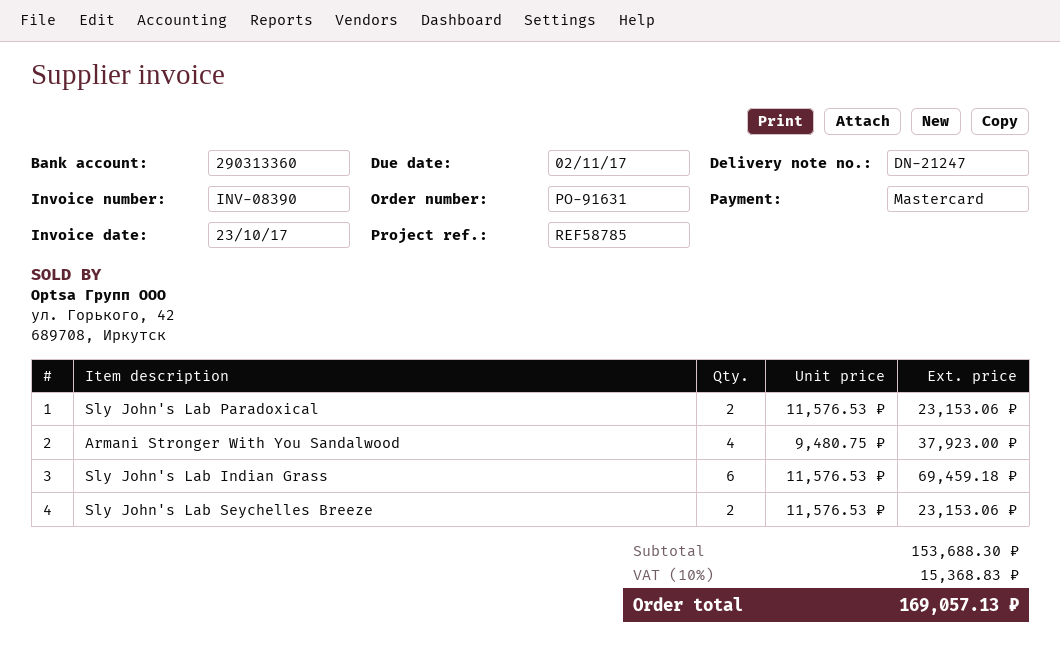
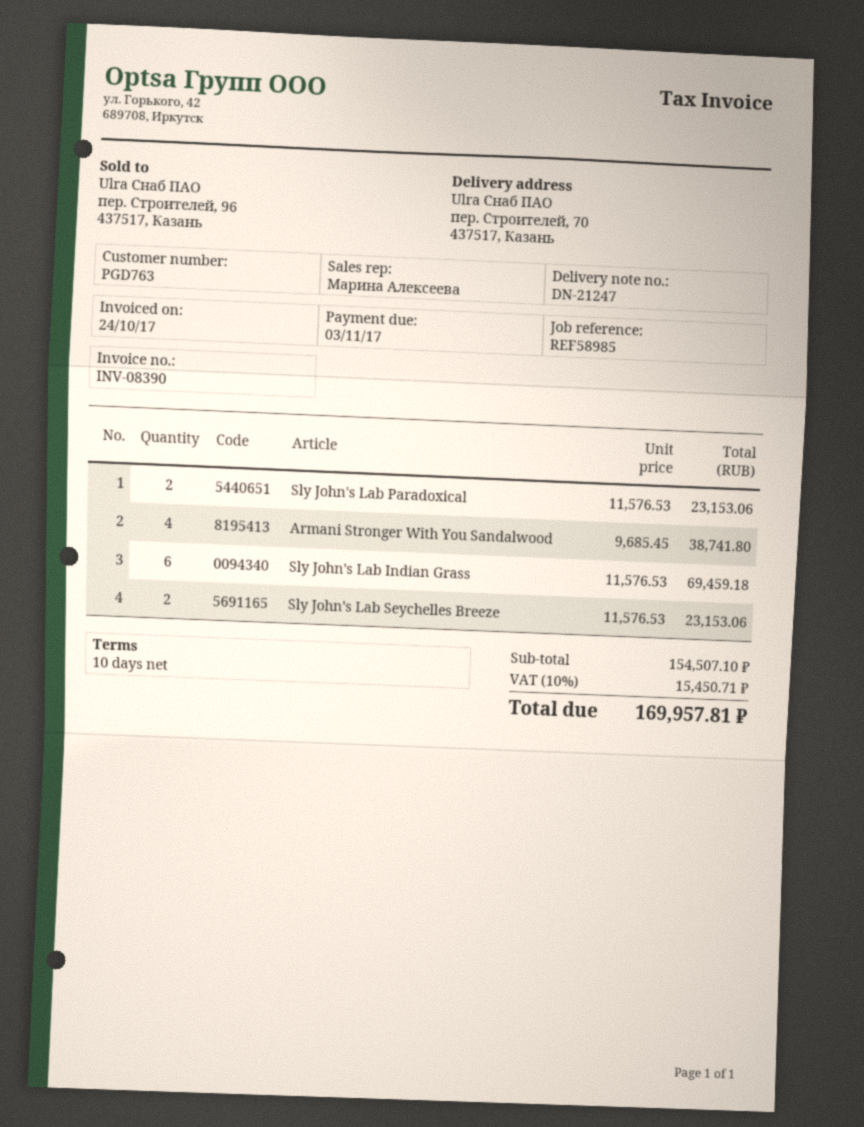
invoice date: 2017-10-23 -> 2017-10-24
due date: 2017-11-02 -> 2017-11-03
reference: REF58785 -> REF58985
Armani Stronger With You Sandalwood: 4 x 9480.75 = 37923.00 -> 4 x 9685.45 = 38741.80
subtotal: 153688.30 -> 154507.10
tax: 10% = 15368.83 -> 10% = 15450.71
total: 169057.13 -> 169957.81

